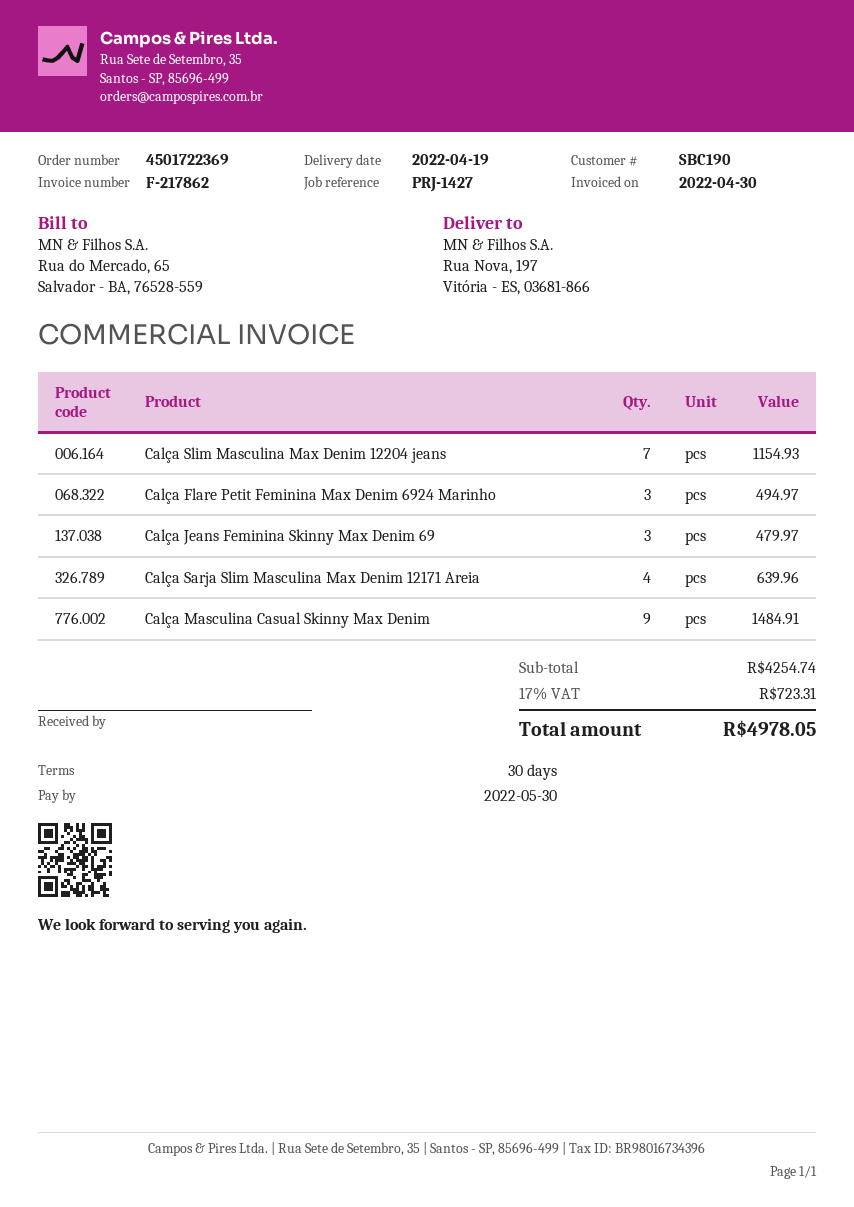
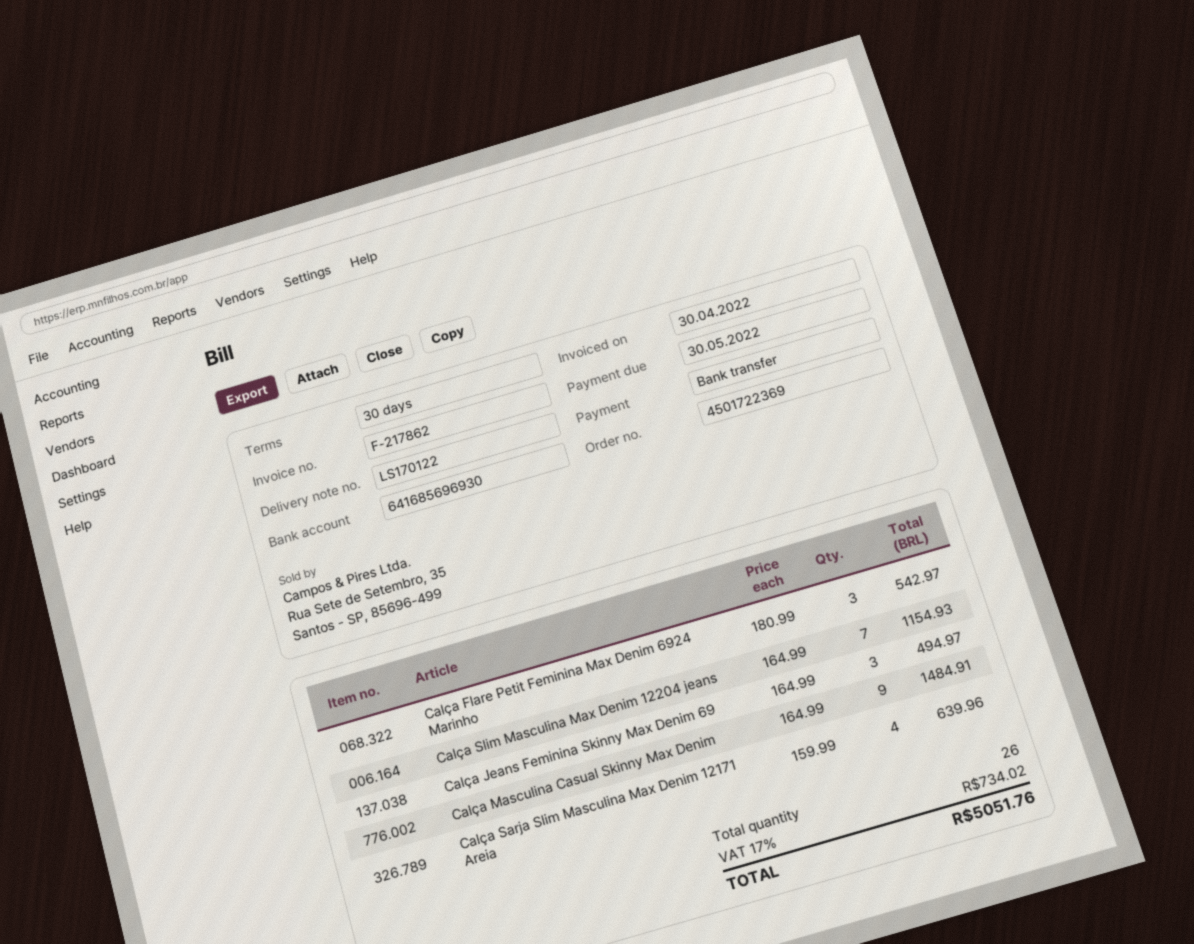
Calça Flare Petit Feminina Max Denim 6924 Marinho: 3 for 494.97 -> 3 for 542.97
Calça Jeans Feminina Skinny Max Denim 69: 3 for 479.97 -> 3 for 494.97
tax: 17% = 723.31 -> 17% = 734.02
total: 4978.05 -> 5051.76

